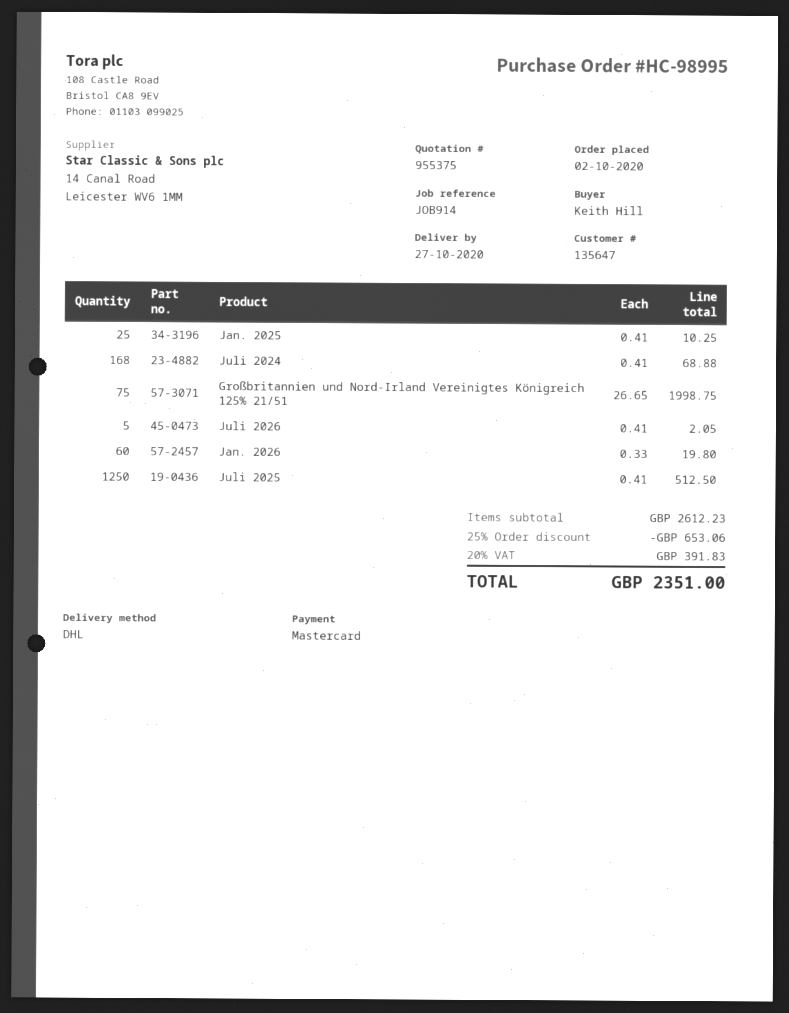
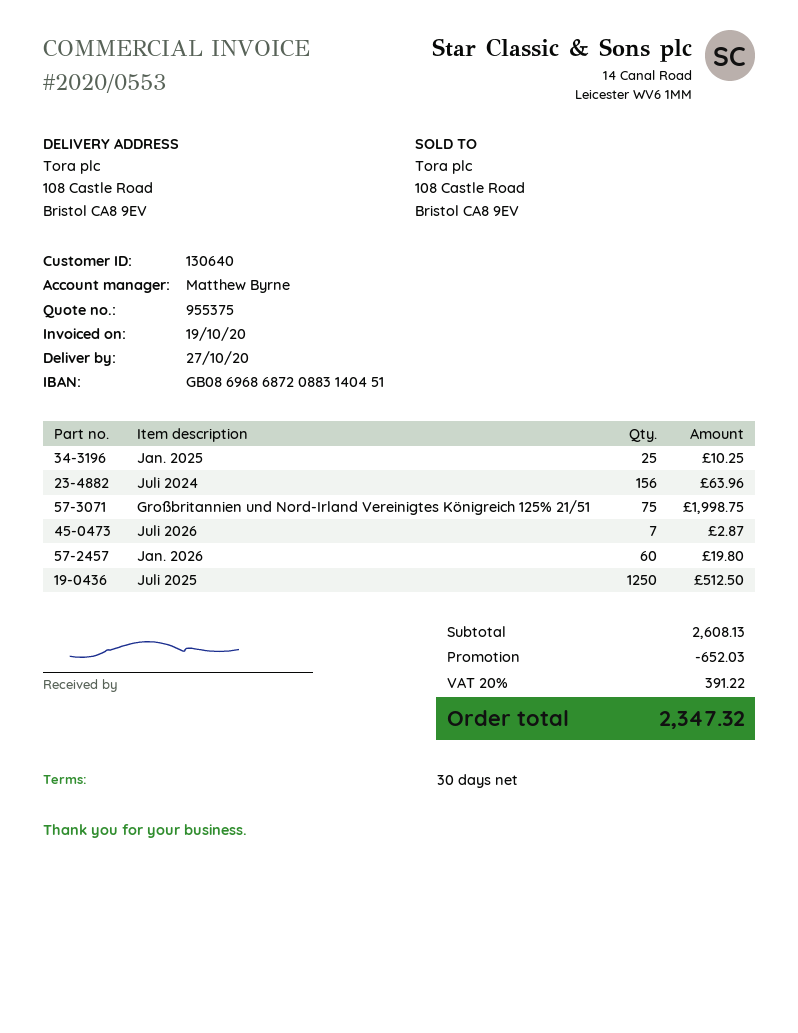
customer number: 135647 -> 130640
Juli 2024: 168 for 68.88 -> 156 for 63.96
Juli 2026: 5 for 2.05 -> 7 for 2.87
subtotal: 2612.23 -> 2608.13
discount: 653.06 -> 652.03
tax: 20% = 391.83 -> 20% = 391.22
total: 2351.00 -> 2347.32

